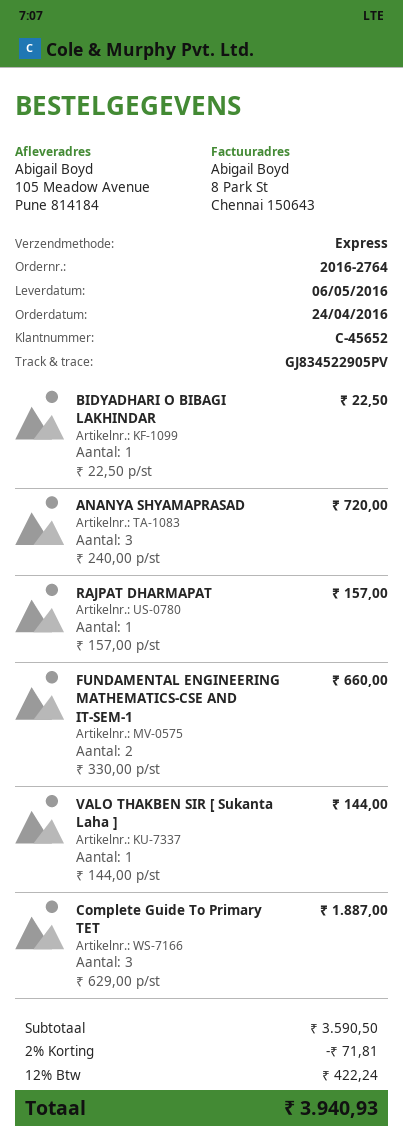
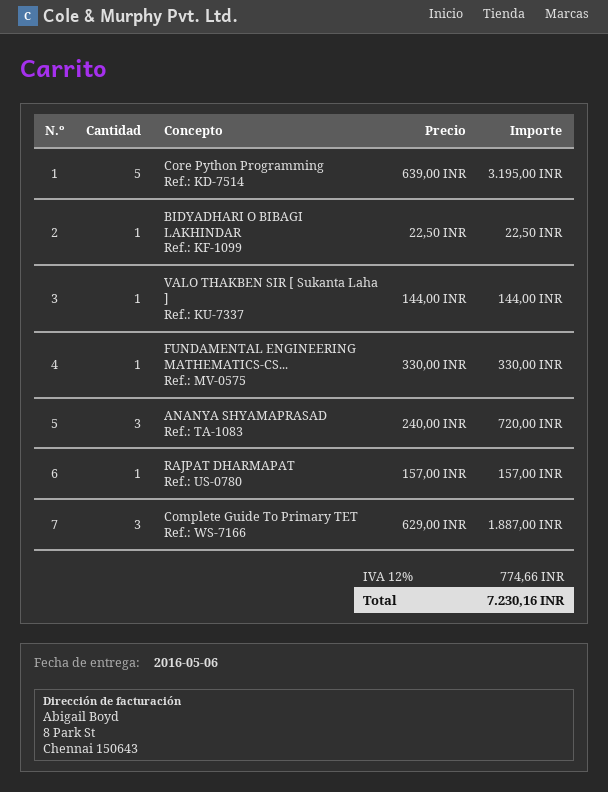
FUNDAMENTAL ENGINEERING MATHEMATICS-CSE AND IT-SEM-1: 2 x 330.00 = 660.00 -> 1 x 330.00 = 330.00
Core Python Programming: none -> 5 x 639.00 = 3195.00
discount: 2% = 71.81 -> none
tax: 12% = 422.24 -> 12% = 774.66
total: 3940.93 -> 7230.16

